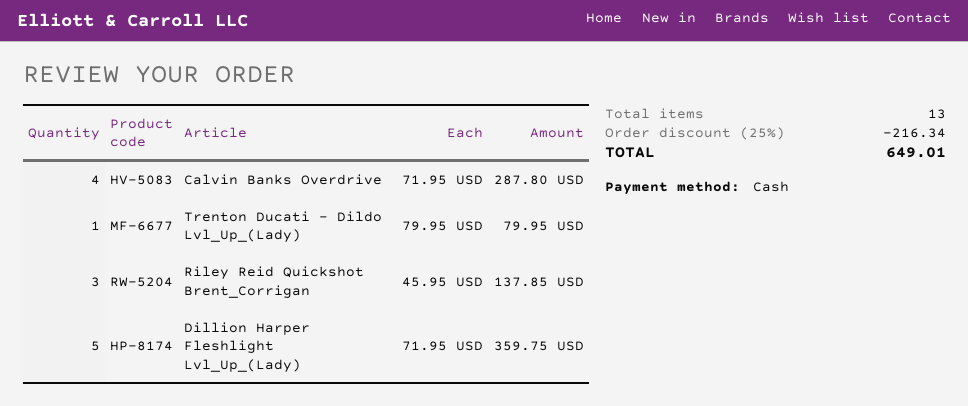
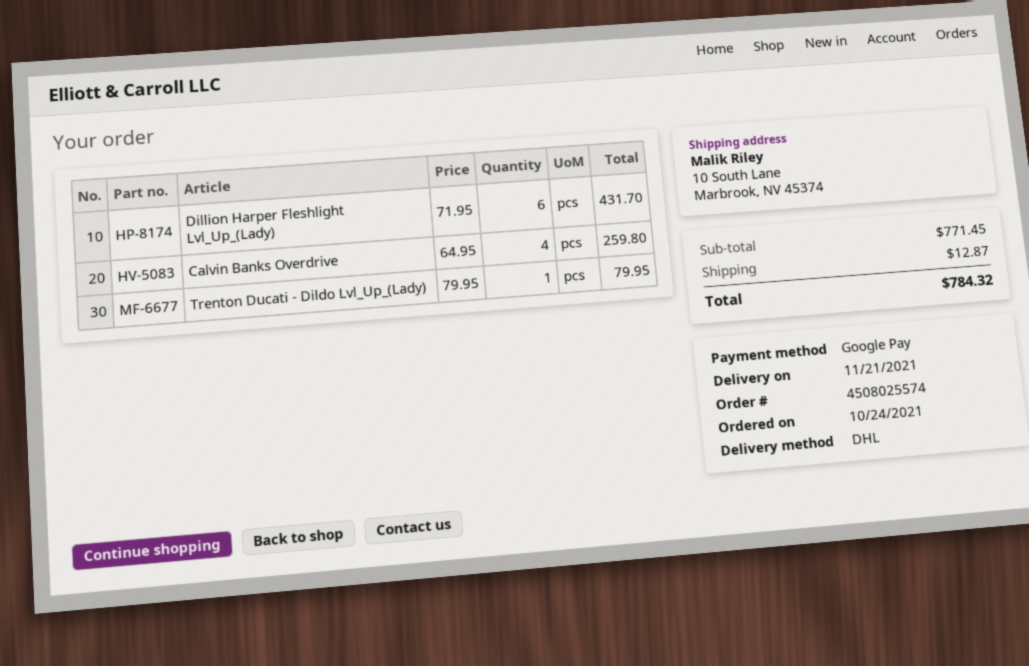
payment method: cash -> Google Pay
Calvin Banks Overdrive: 4 x 71.95 = 287.80 -> 4 x 64.95 = 259.80
Riley Reid Quickshot Brent_Corrigan: 3 x 45.95 = 137.85 -> none
Dillion Harper Fleshlight Lvl_Up_(Lady): 5 x 71.95 = 359.75 -> 6 x 71.95 = 431.70
discount: 25% = 216.34 -> none
shipping: none -> 12.87
total: 649.01 -> 784.32

